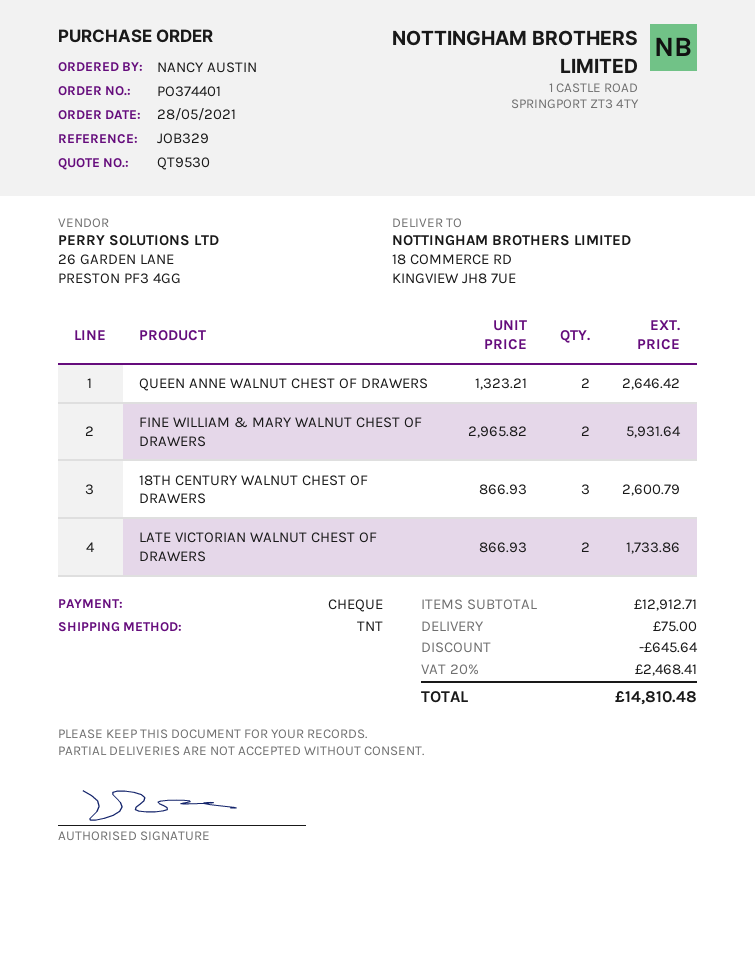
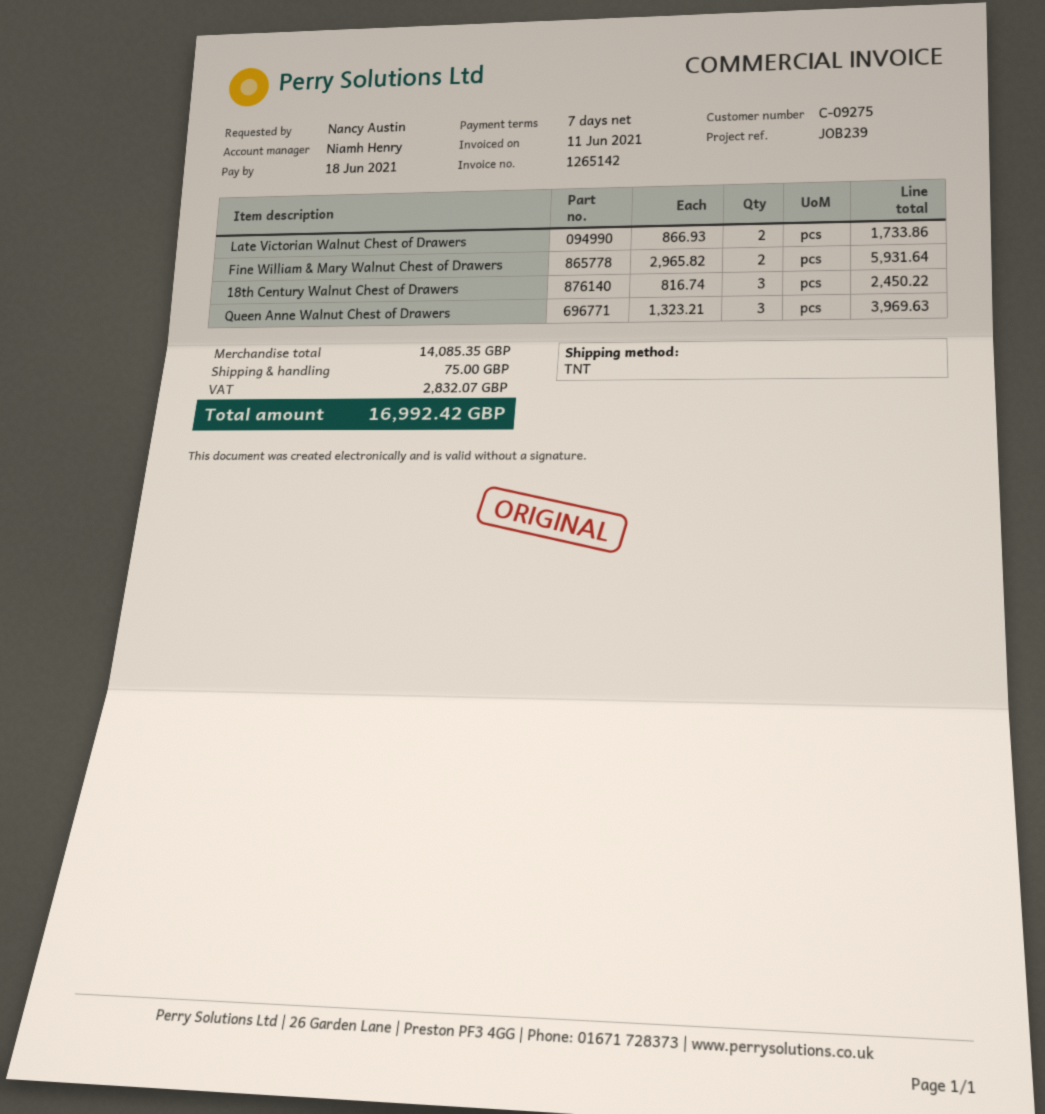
reference: JOB329 -> JOB239
QUEEN ANNE WALNUT CHEST OF DRAWERS: 2 x 1323.21 = 2646.42 -> 3 x 1323.21 = 3969.63
18TH CENTURY WALNUT CHEST OF DRAWERS: 3 x 866.93 = 2600.79 -> 3 x 816.74 = 2450.22
subtotal: 12912.71 -> 14085.35
discount: 645.64 -> none
tax: 2468.41 -> 2832.07
total: 14810.48 -> 16992.42

